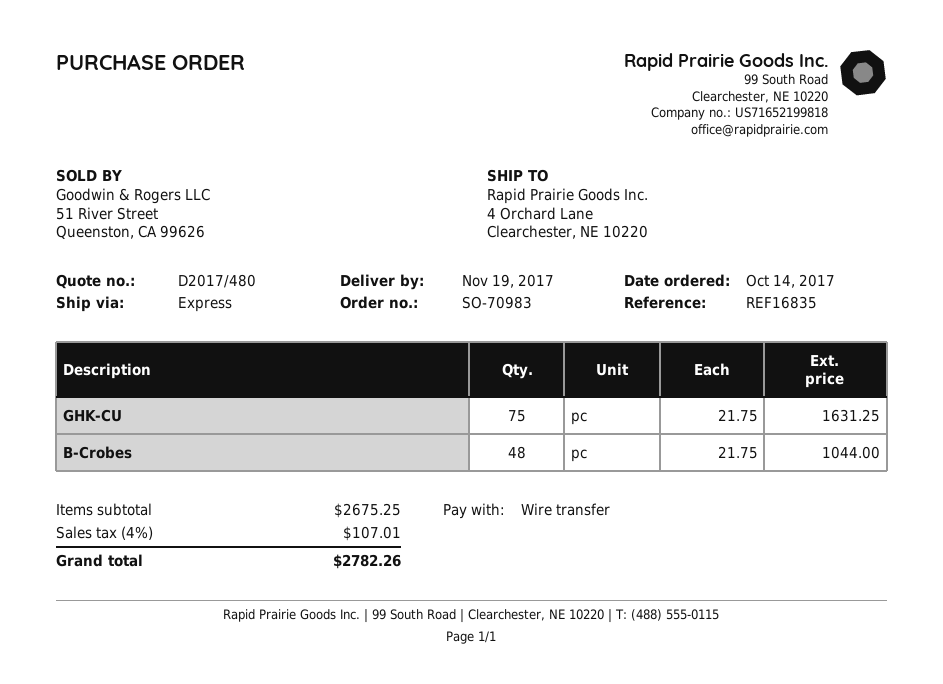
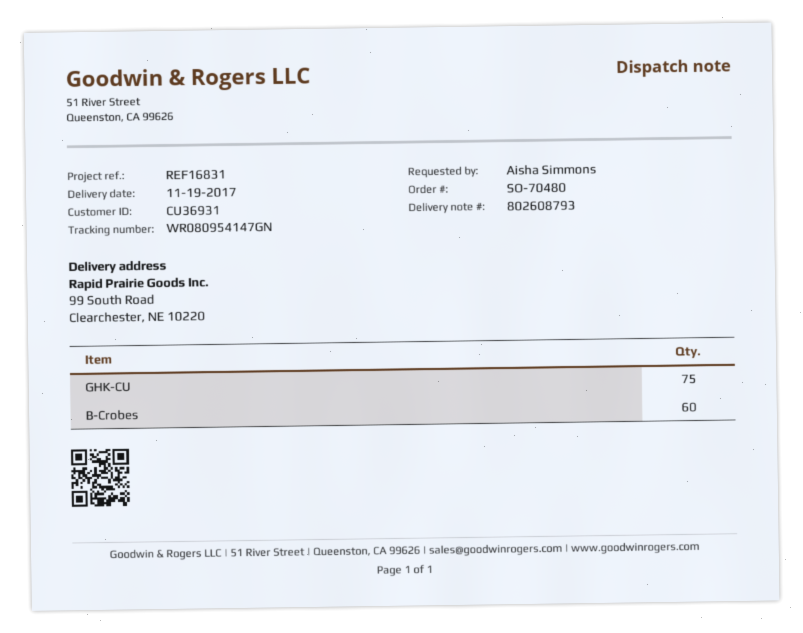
order number: SO-70983 -> SO-70480
reference: REF16835 -> REF16831
ship to: 4 Orchard Lane, Clearchester, NE 10220 -> 99 South Road, Clearchester, NE 10220
B-Crobes: 48 -> 60

